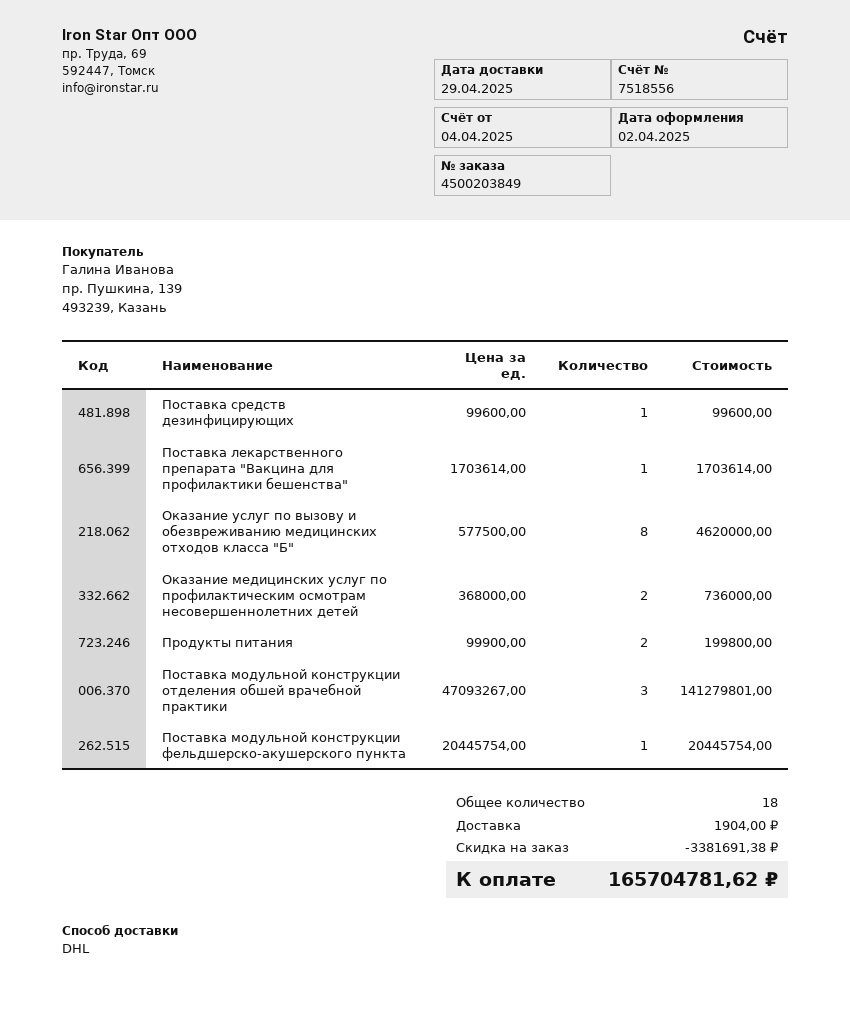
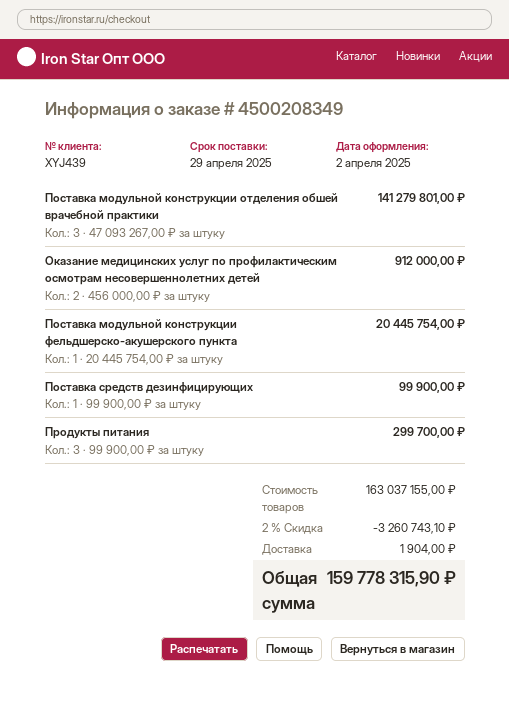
order number: 4500203849 -> 4500208349
Поставка средств дезинфицирующих: 1 x 99600.00 = 99600.00 -> 1 x 99900.00 = 99900.00
Поставка лекарственного препарата "Вакцина для профилактики бешенства": 1 x 1703614.00 = 1703614.00 -> none
Оказание услуг по вызову и обезвреживанию медицинских отходов класса "Б": 8 x 577500.00 = 4620000.00 -> none
Оказание медицинских услуг по профилактическим осмотрам несовершеннолетних детей: 2 x 368000.00 = 736000.00 -> 2 x 456000.00 = 912000.00
Продукты питания: 2 x 99900.00 = 199800.00 -> 3 x 99900.00 = 299700.00
discount: 3381691.38 -> 3260743.10
total: 165704781.62 -> 159778315.90

